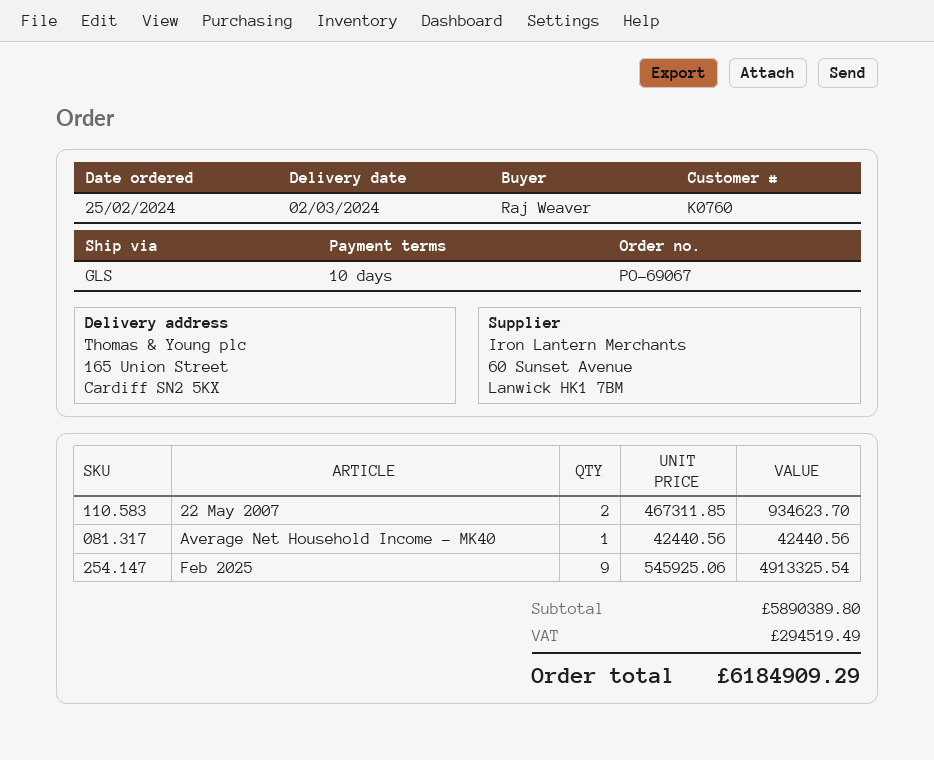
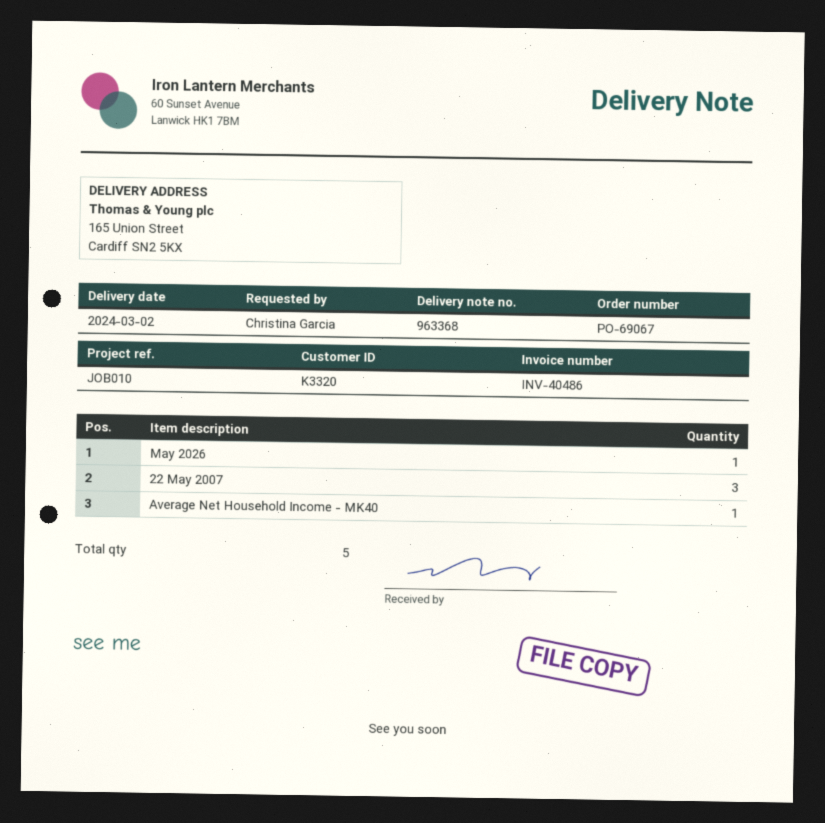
customer number: K0760 -> K3320
ordered by: Raj Weaver -> Christina Garcia
22 May 2007: 2 -> 3
Feb 2025: 9 -> none
May 2026: none -> 1

